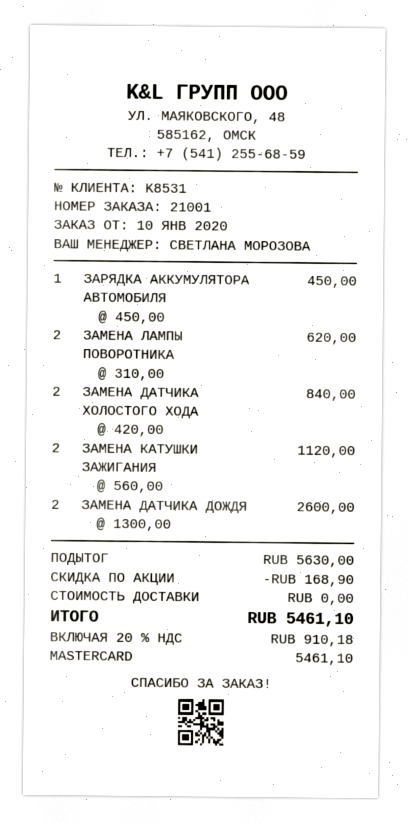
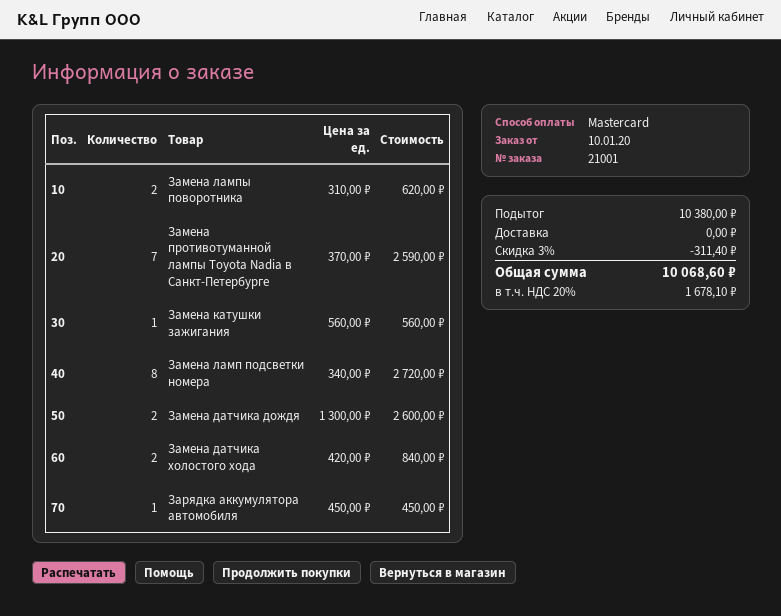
ЗАМЕНА КАТУШКИ ЗАЖИГАНИЯ: 2 x 560.00 = 1120.00 -> 1 x 560.00 = 560.00
Замена противотуманной лампы Toyota Nadia в Санкт-Петербурге: none -> 7 x 370.00 = 2590.00
Замена ламп подсветки номера: none -> 8 x 340.00 = 2720.00
subtotal: 5630.00 -> 10380.00
discount: 168.90 -> 311.40
tax: 20% = 910.18 -> 20% = 1678.10
total: 5461.10 -> 10068.60

